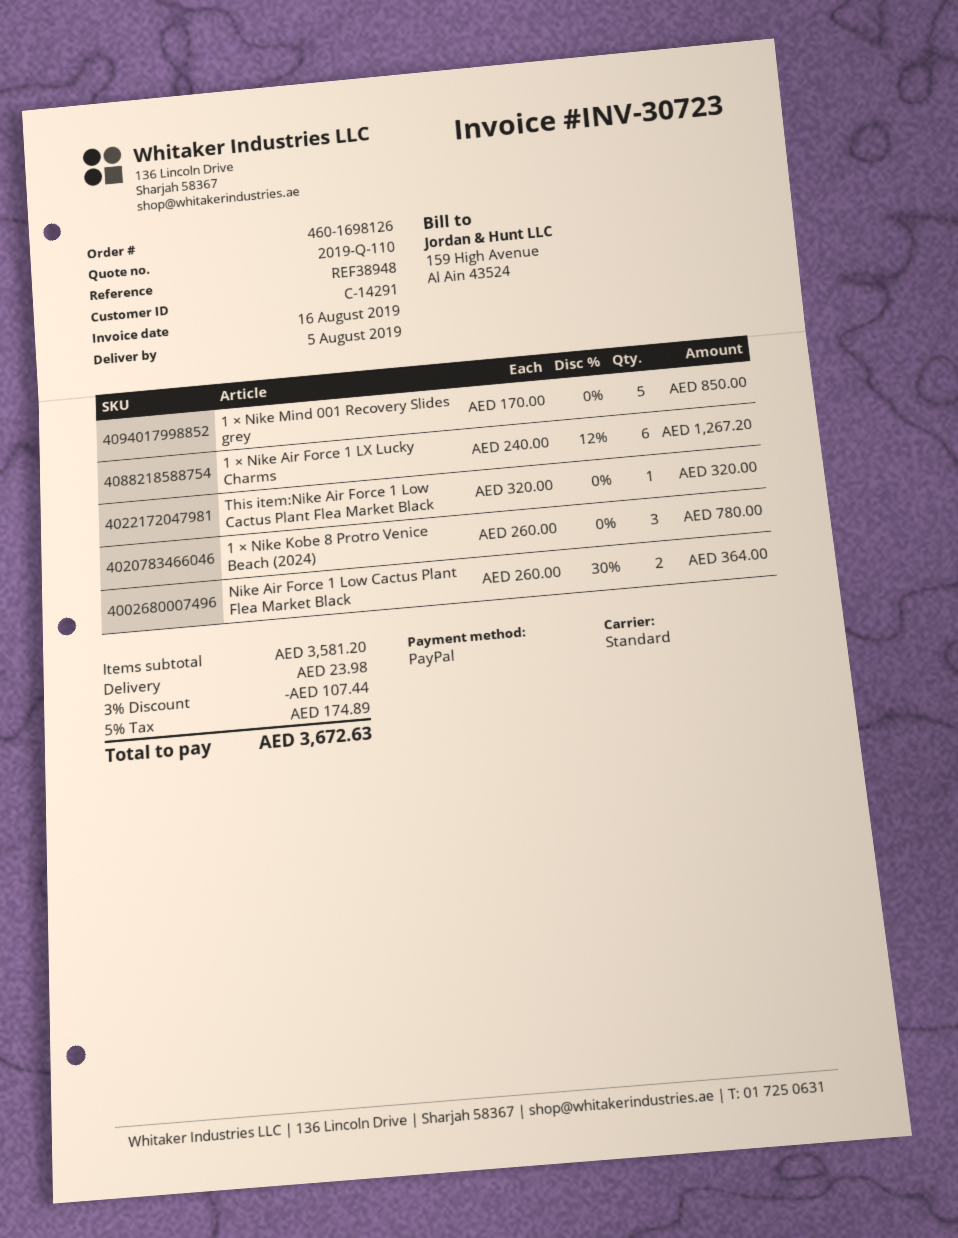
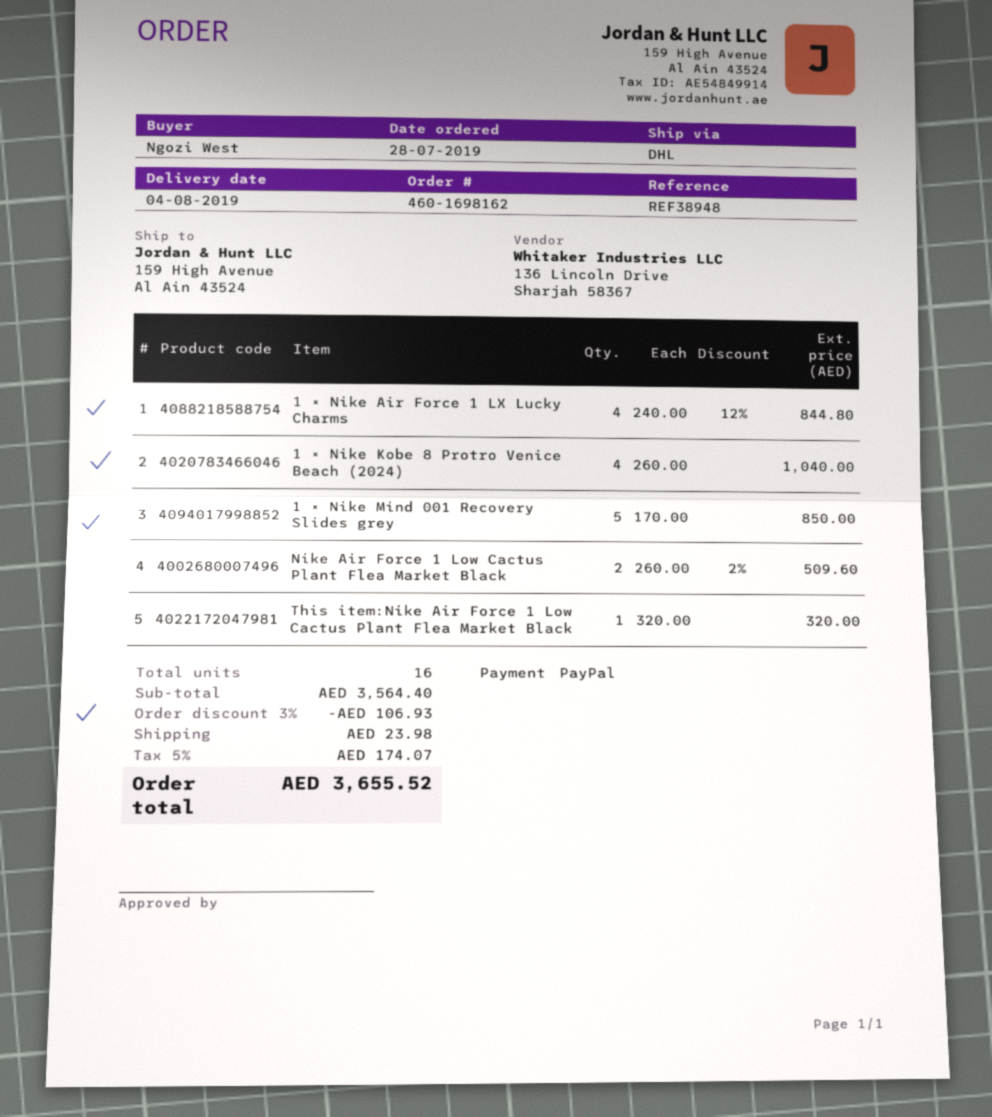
order number: 460-1698126 -> 460-1698162
delivery date: 2019-08-05 -> 2019-08-04
shipping method: standard -> DHL
1 × Nike Air Force 1 LX Lucky Charms: 6 x 240.00 - 12% = 1267.20 -> 4 x 240.00 - 12% = 844.80
1 × Nike Kobe 8 Protro Venice Beach (2024): 3 x 260.00 = 780.00 -> 4 x 260.00 = 1040.00
Nike Air Force 1 Low Cactus Plant Flea Market Black: 2 x 260.00 - 30% = 364.00 -> 2 x 260.00 - 2% = 509.60
subtotal: 3581.20 -> 3564.40
discount: 3% = 107.44 -> 3% = 106.93
tax: 5% = 174.89 -> 5% = 174.07
total: 3672.63 -> 3655.52

